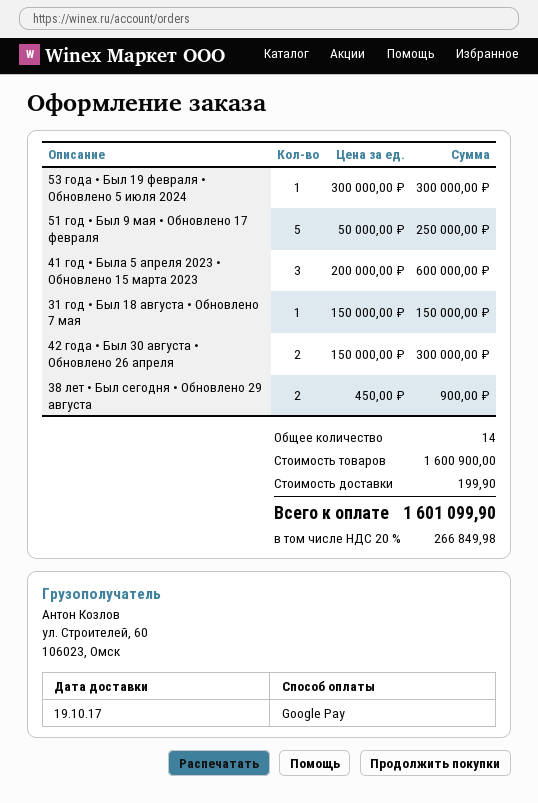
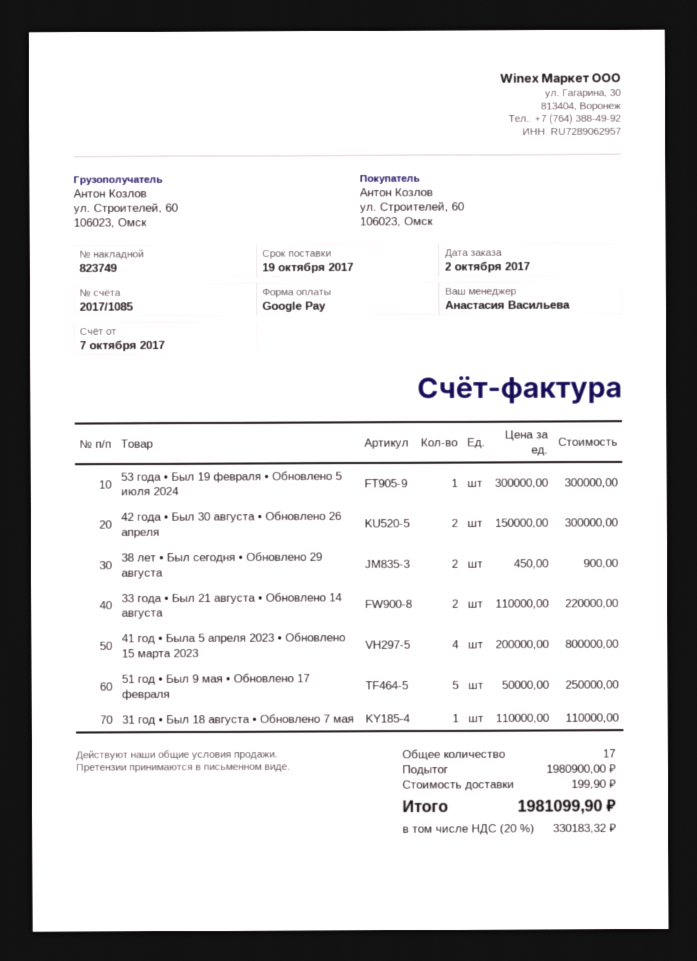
41 год • Была 5 апреля 2023 • Обновлено 15 марта 2023: 3 x 200000.00 = 600000.00 -> 4 x 200000.00 = 800000.00
31 год • Был 18 августа • Обновлено 7 мая: 1 x 150000.00 = 150000.00 -> 1 x 110000.00 = 110000.00
33 года • Был 21 августа • Обновлено 14 августа: none -> 2 x 110000.00 = 220000.00
total quantity: 14 -> 17
subtotal: 1600900.00 -> 1980900.00
tax: 20% = 266849.98 -> 20% = 330183.32
total: 1601099.90 -> 1981099.90

